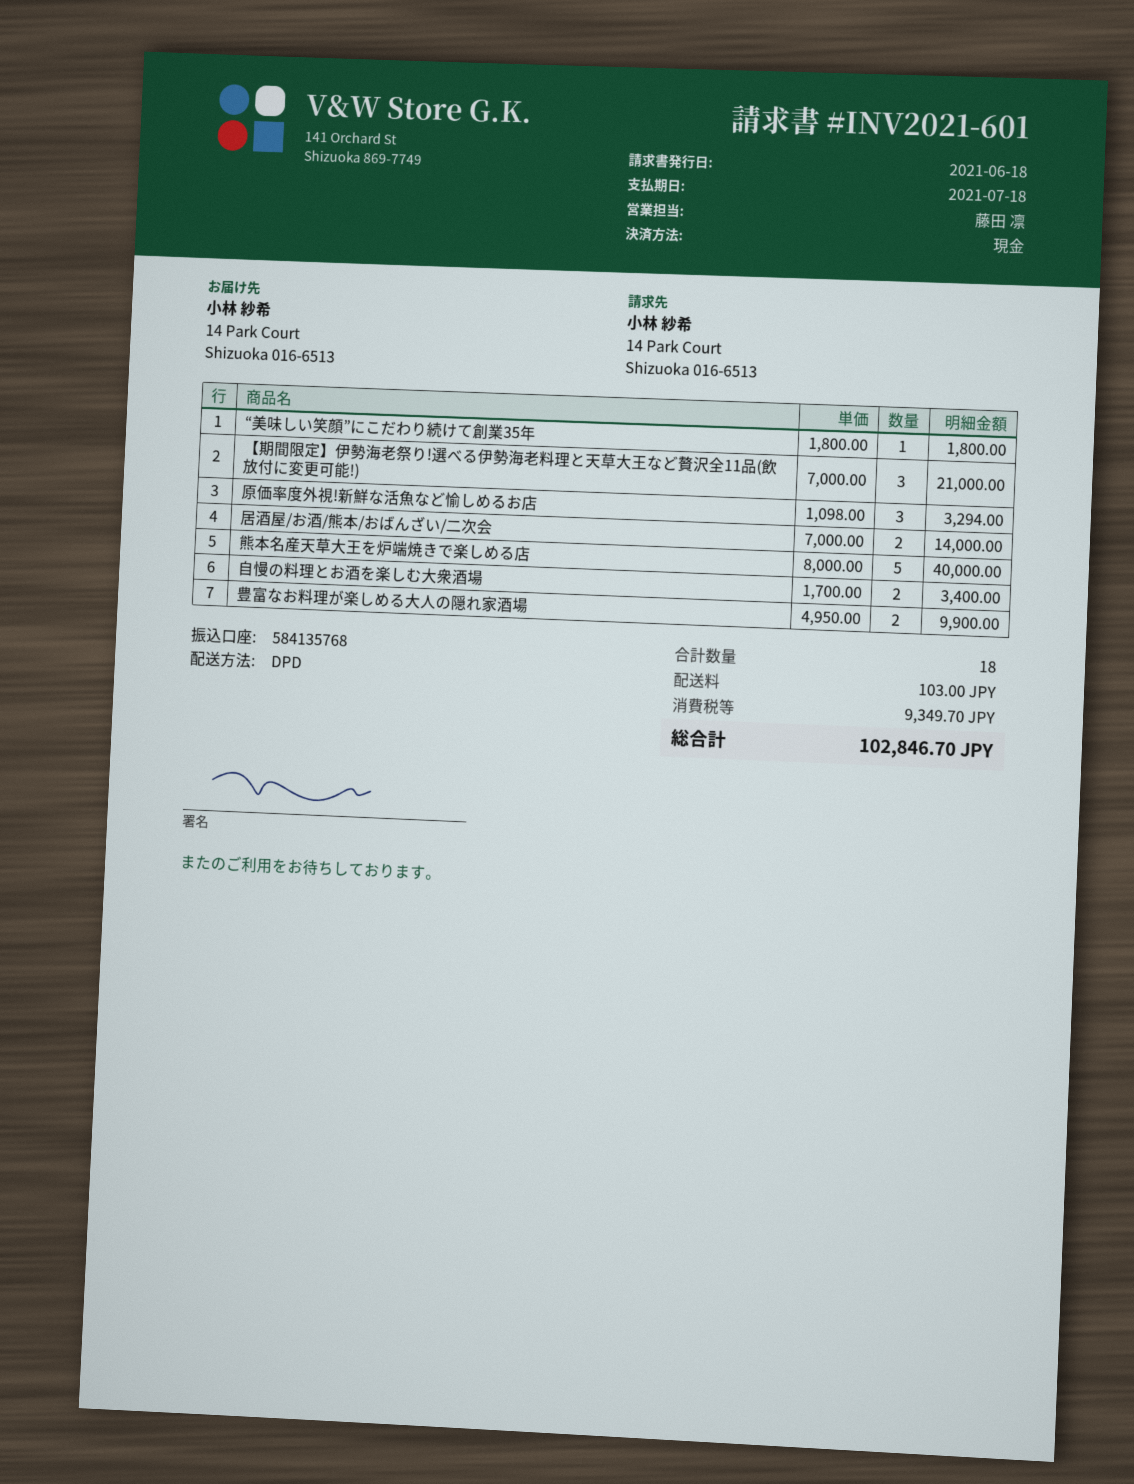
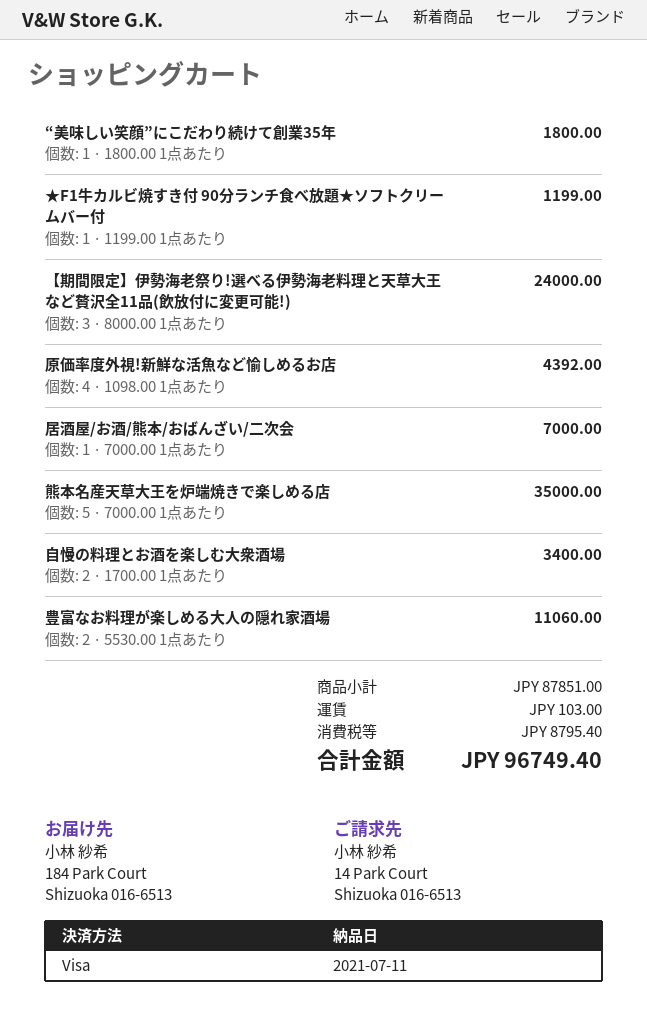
payment method: cash -> Visa
ship to: 14 Park Court, Shizuoka 016-6513 -> 184 Park Court, Shizuoka 016-6513
【期間限定】伊勢海老祭り!選べる伊勢海老料理と天草大王など贅沢全11品(飲放付に変更可能!): 3 x 7000.00 = 21000.00 -> 3 x 8000.00 = 24000.00
原価率度外視!新鮮な活魚など愉しめるお店: 3 x 1098.00 = 3294.00 -> 4 x 1098.00 = 4392.00
居酒屋/お酒/熊本/おばんざい/二次会: 2 x 7000.00 = 14000.00 -> 1 x 7000.00 = 7000.00
熊本名産天草大王を炉端焼きで楽しめる店: 5 x 8000.00 = 40000.00 -> 5 x 7000.00 = 35000.00
豊富なお料理が楽しめる大人の隠れ家酒場: 2 x 4950.00 = 9900.00 -> 2 x 5530.00 = 11060.00
★F1牛カルビ焼すき付 90分ランチ食べ放題★ソフトクリームバー付: none -> 1 x 1199.00 = 1199.00
tax: 9349.70 -> 8795.40
total: 102846.70 -> 96749.40

